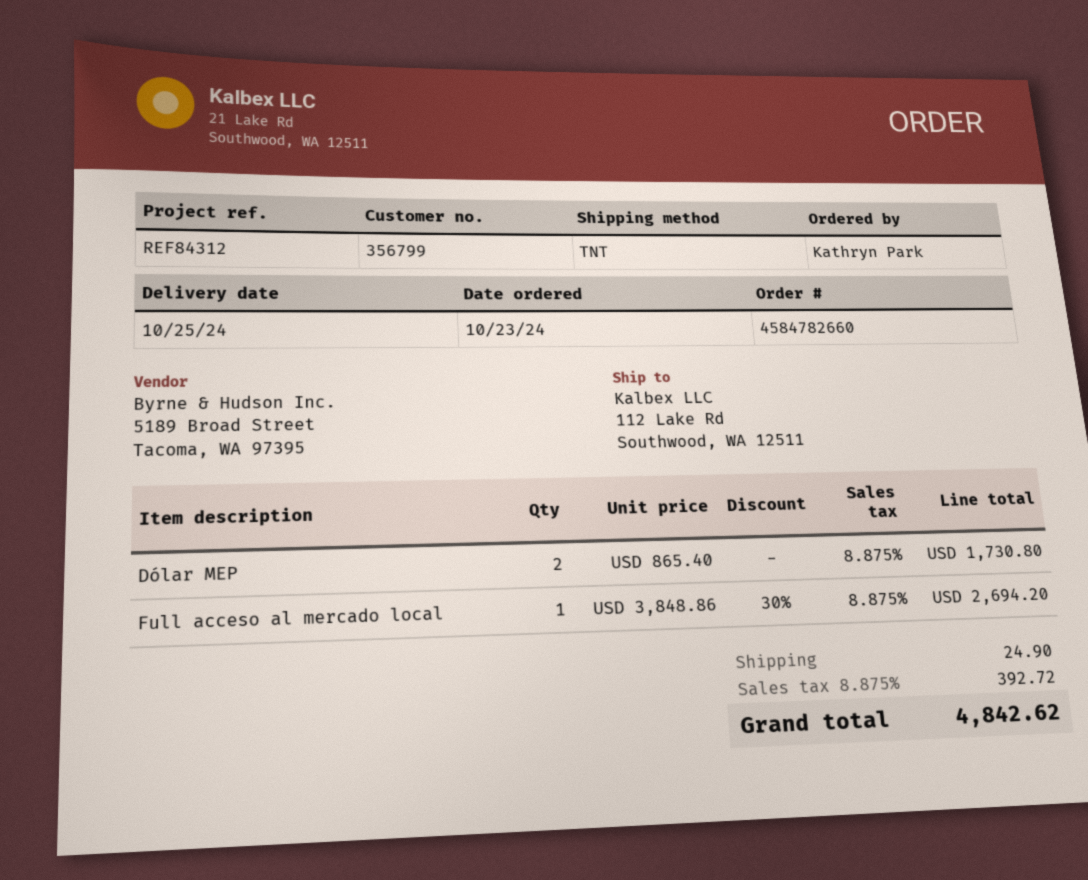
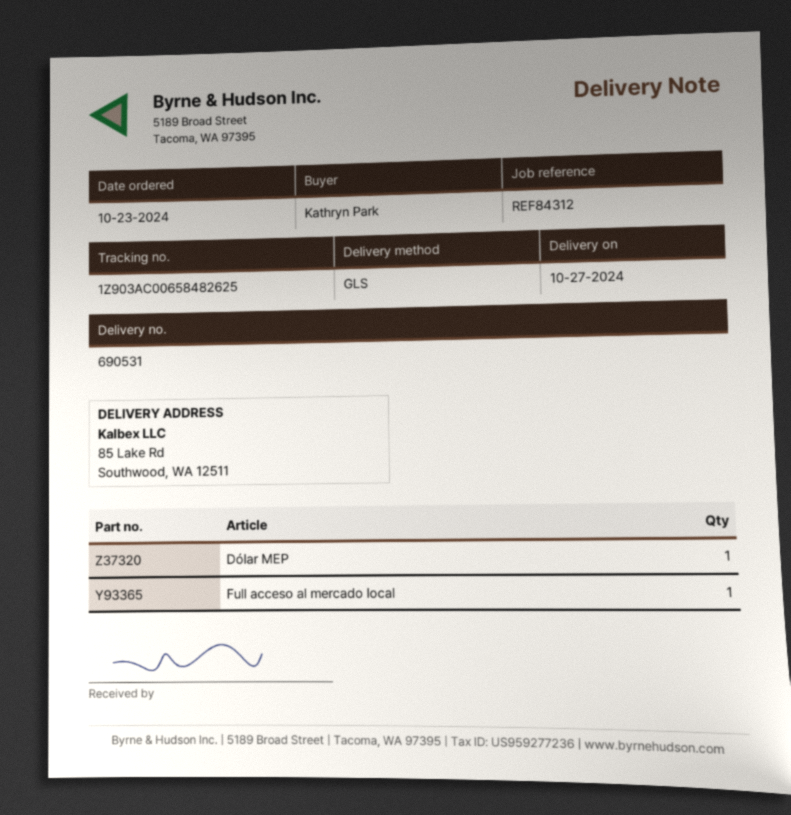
delivery date: 2024-10-25 -> 2024-10-27
shipping method: TNT -> GLS
ship to: 112 Lake Rd, Southwood, WA 12511 -> 85 Lake Rd, Southwood, WA 12511
Dólar MEP: 2 -> 1

